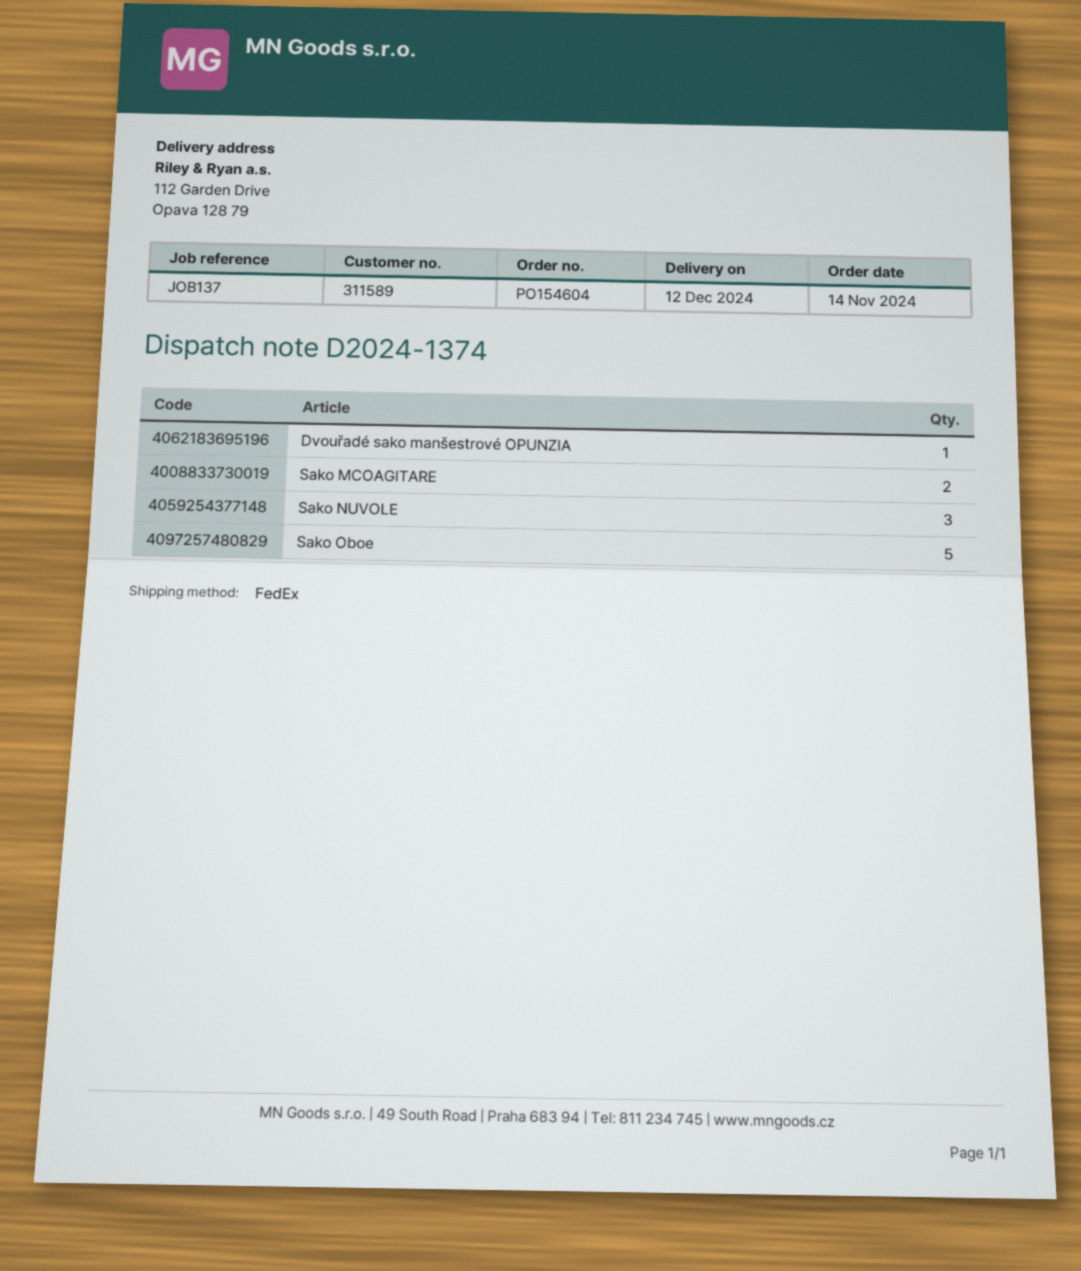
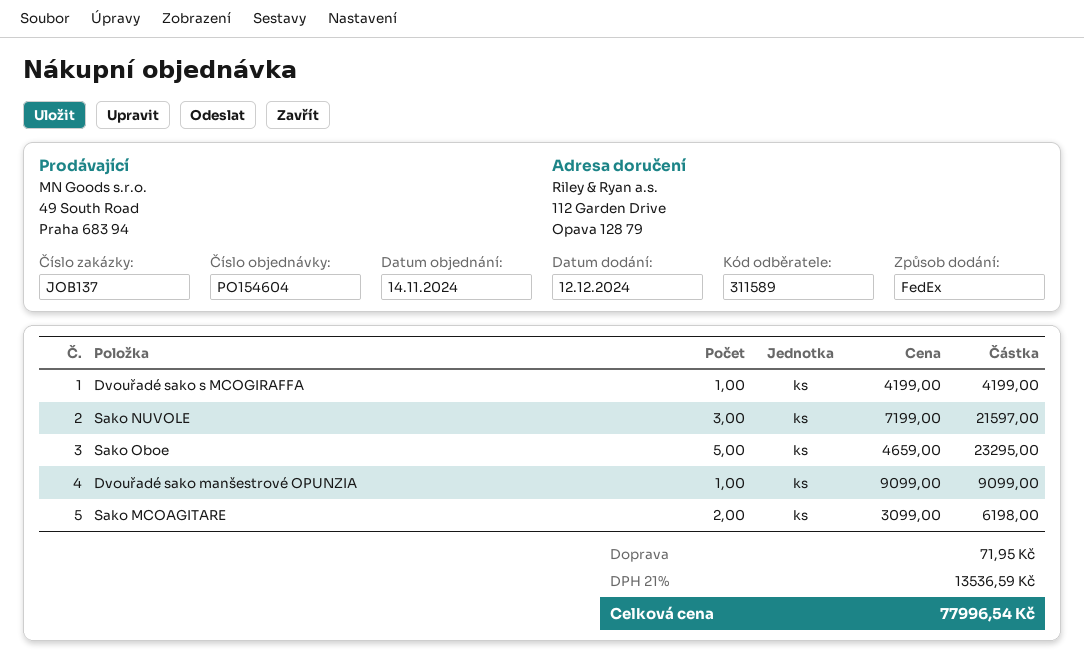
Dvouřadé sako s MCOGIRAFFA: none -> 1

